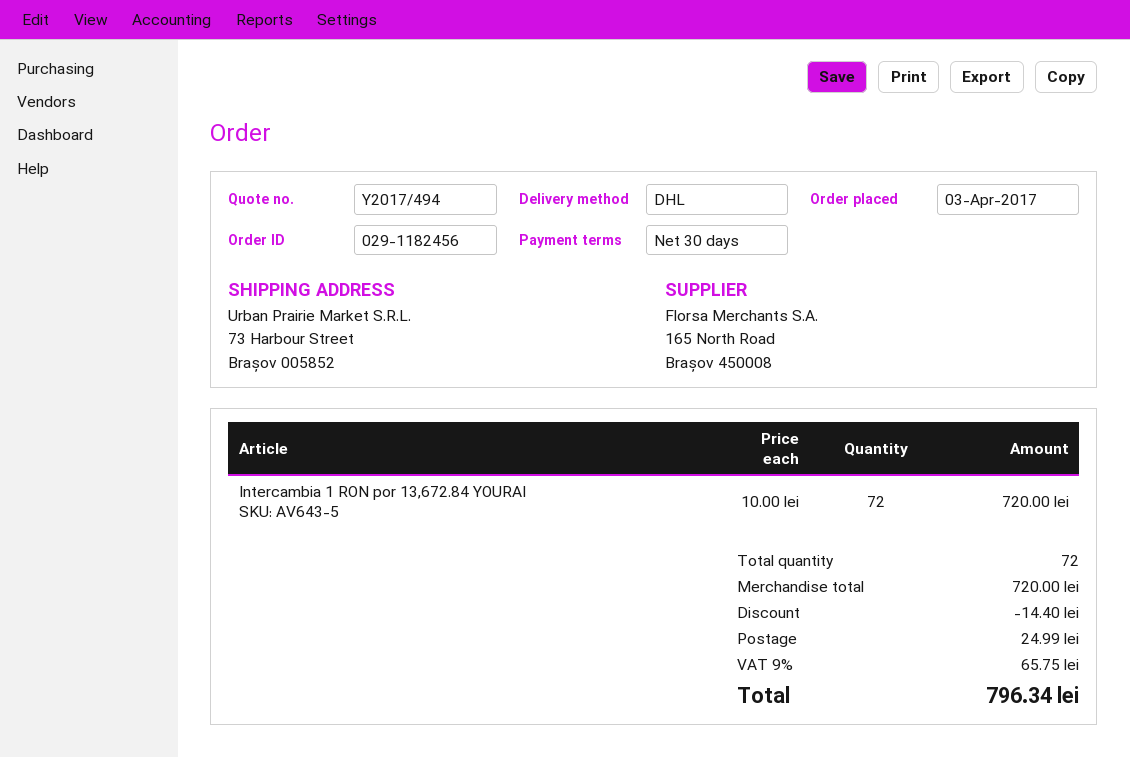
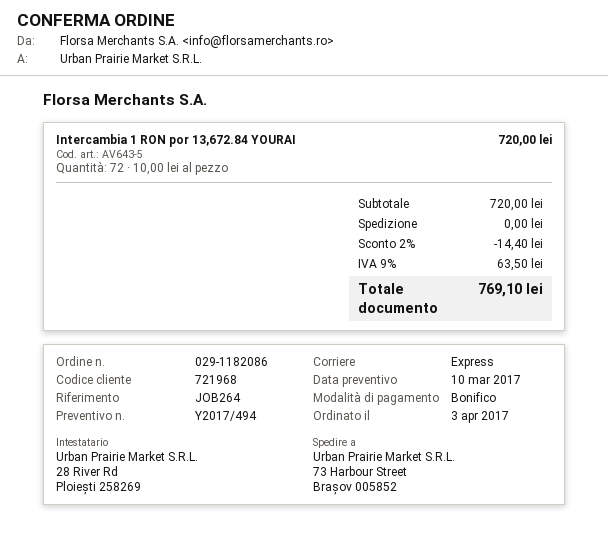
order number: 029-1182456 -> 029-1182086
shipping method: DHL -> express
shipping: 24.99 -> 0.00
tax: 9% = 65.75 -> 9% = 63.50
total: 796.34 -> 769.10

